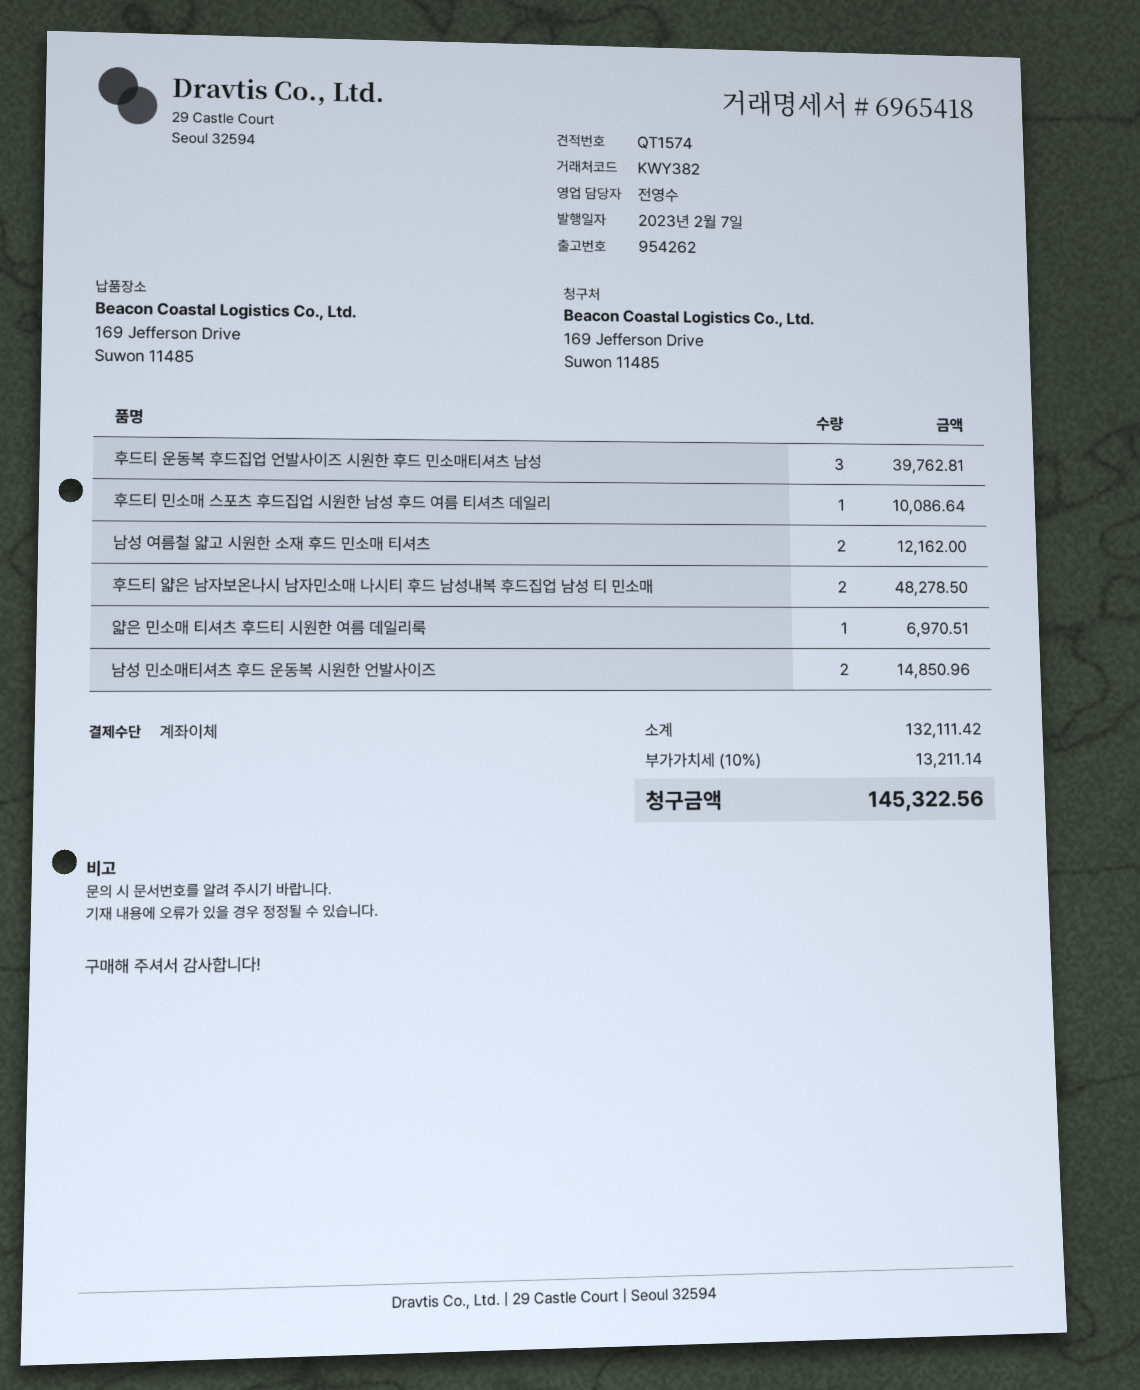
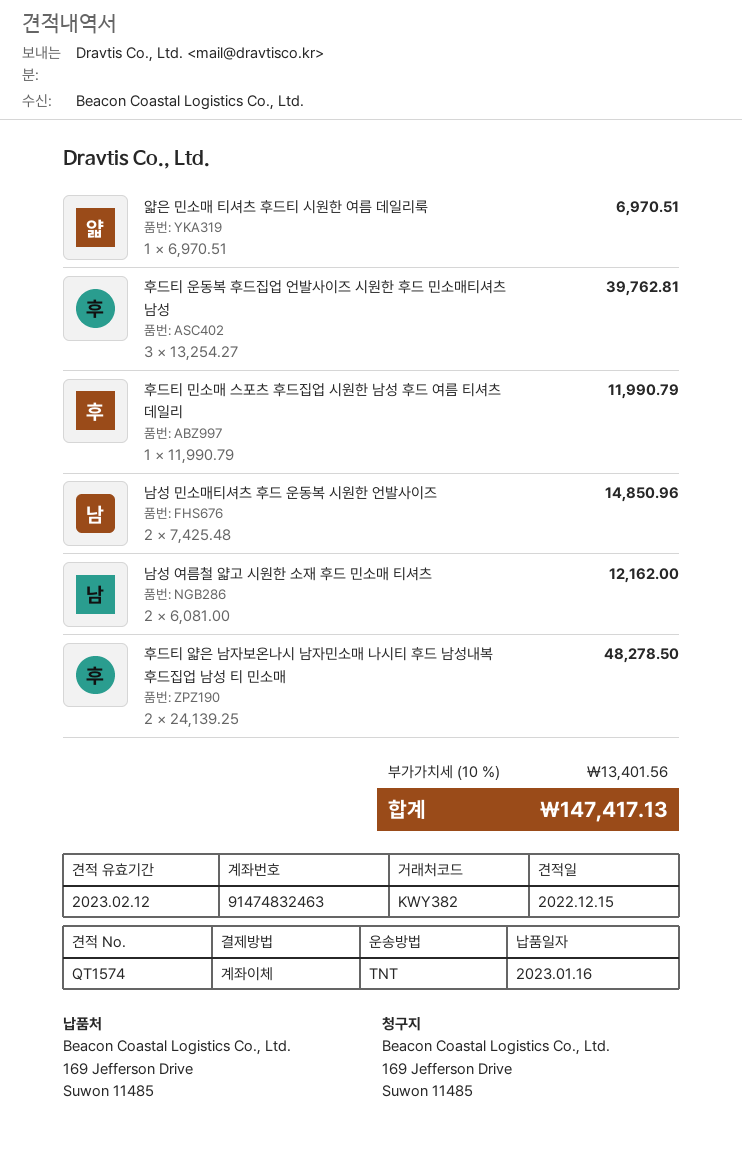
후드티 민소매 스포츠 후드집업 시원한 남성 후드 여름 티셔츠 데일리: 1 for 10086.64 -> 1 for 11990.79
tax: 10% = 13211.14 -> 10% = 13401.56
total: 145322.56 -> 147417.13

